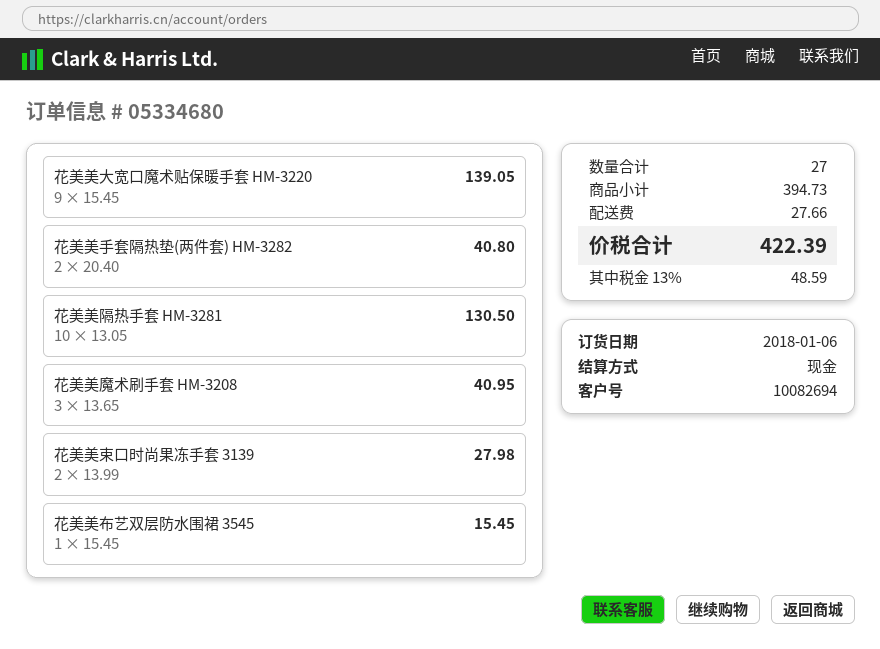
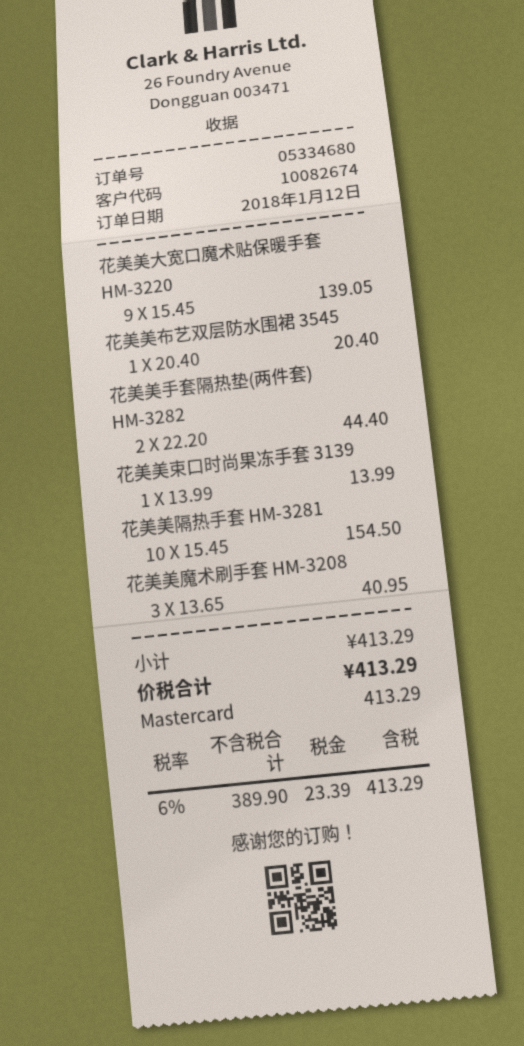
order date: 2018-01-06 -> 2018-01-12
customer number: 10082694 -> 10082674
payment method: cash -> Mastercard
花美美手套隔热垫(两件套) HM-3282: 2 x 20.40 = 40.80 -> 2 x 22.20 = 44.40
花美美隔热手套 HM-3281: 10 x 13.05 = 130.50 -> 10 x 15.45 = 154.50
花美美束口时尚果冻手套 3139: 2 x 13.99 = 27.98 -> 1 x 13.99 = 13.99
花美美布艺双层防水围裙 3545: 1 x 15.45 = 15.45 -> 1 x 20.40 = 20.40
subtotal: 394.73 -> 413.29
shipping: 27.66 -> none
tax: 13% = 48.59 -> 6% = 23.39
total: 422.39 -> 413.29

